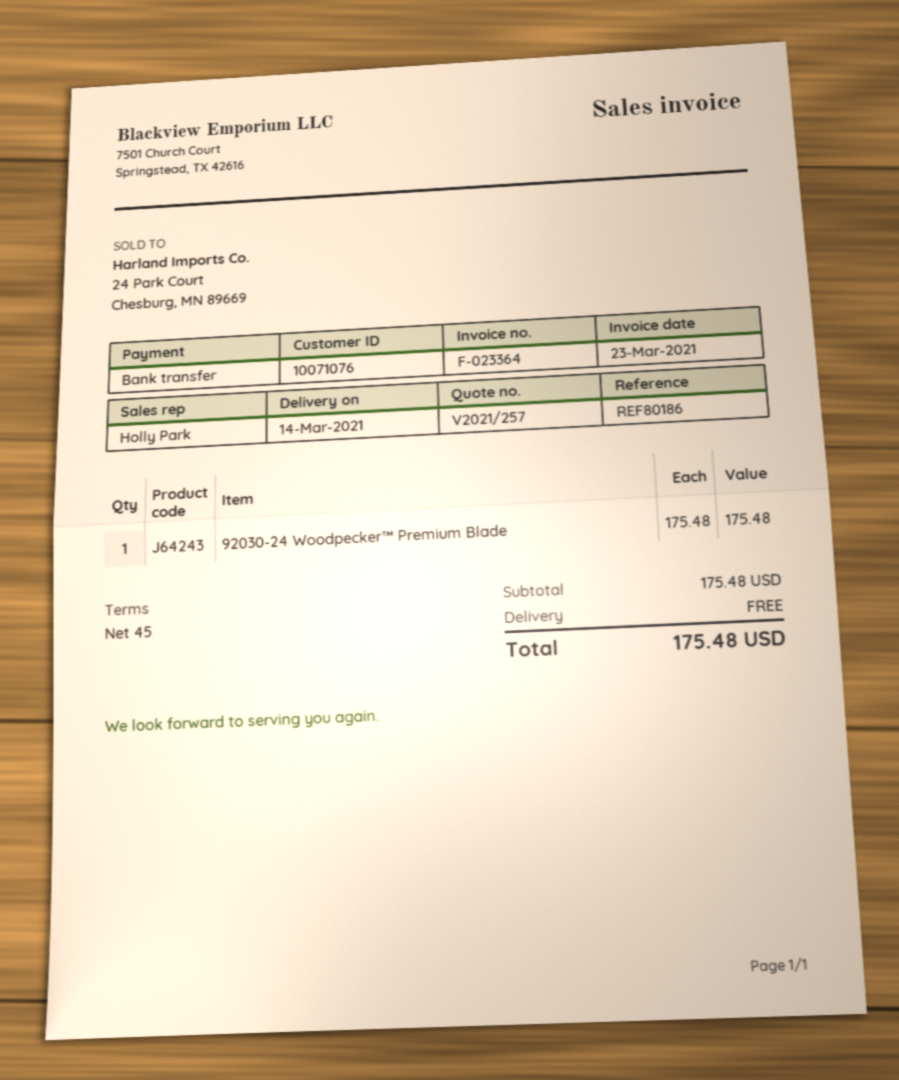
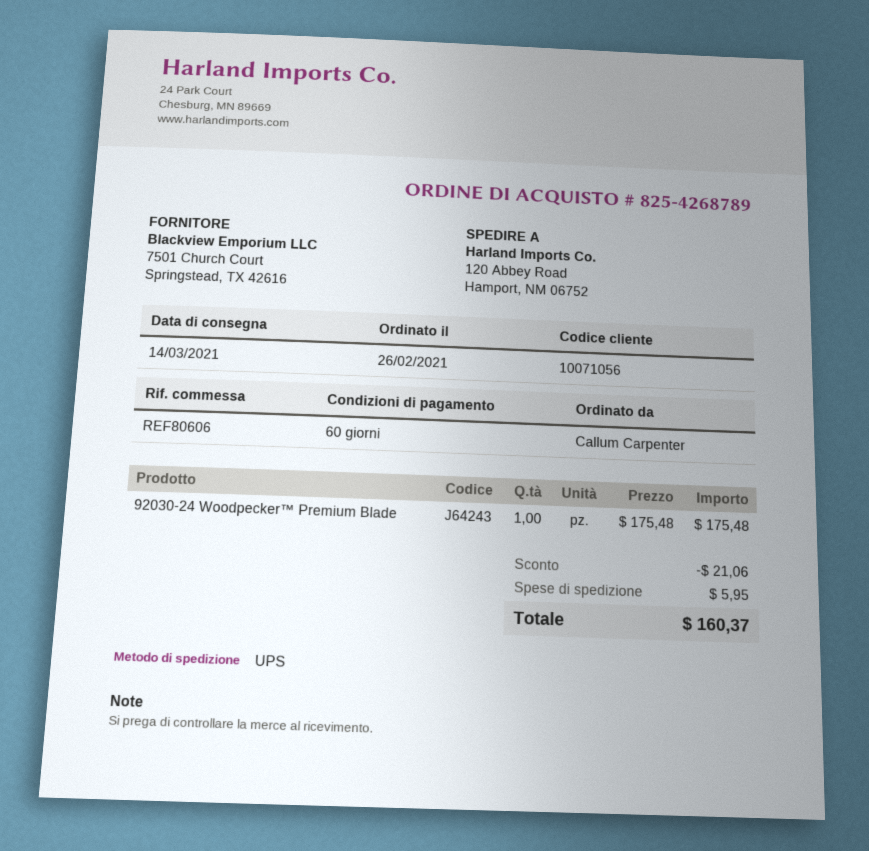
payment terms: 45 days -> 60 days
customer number: 10071076 -> 10071056
reference: REF80186 -> REF80606
discount: none -> 21.06
shipping: 0.00 -> 5.95
total: 175.48 -> 160.37

